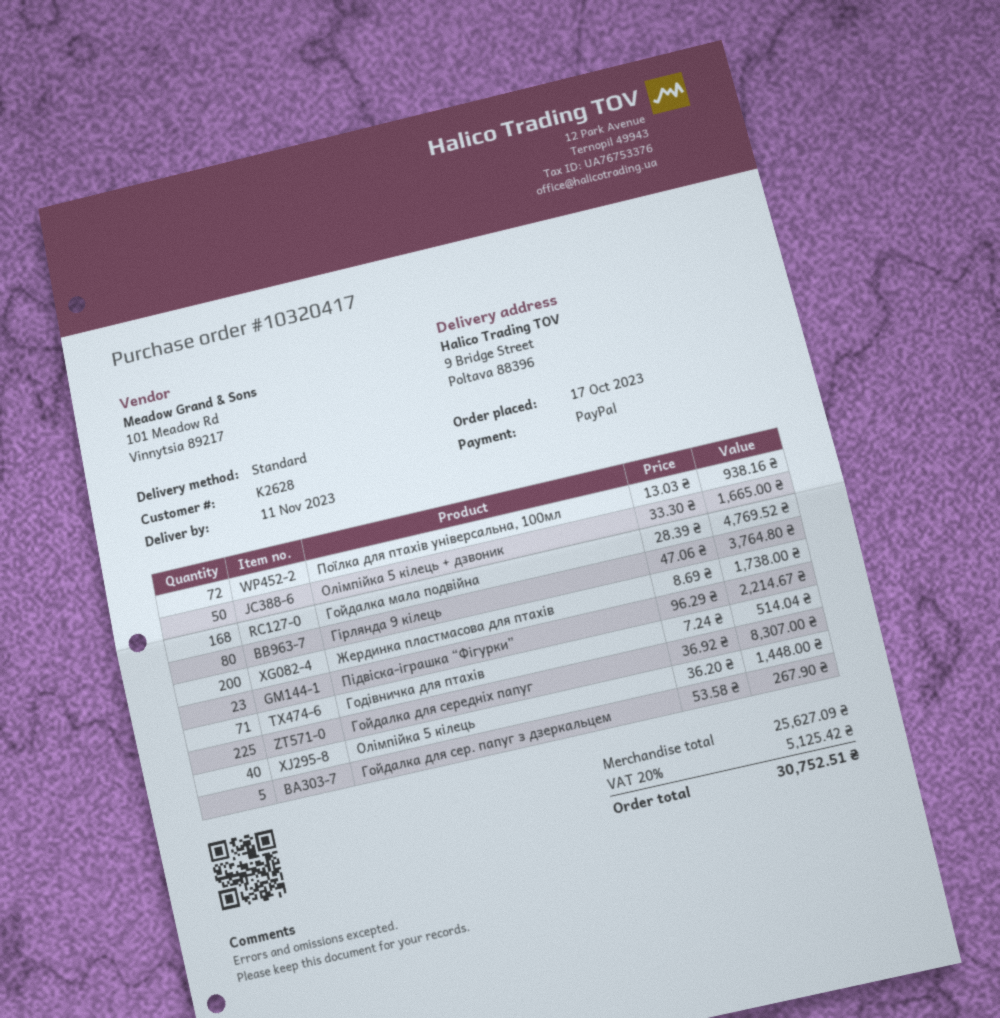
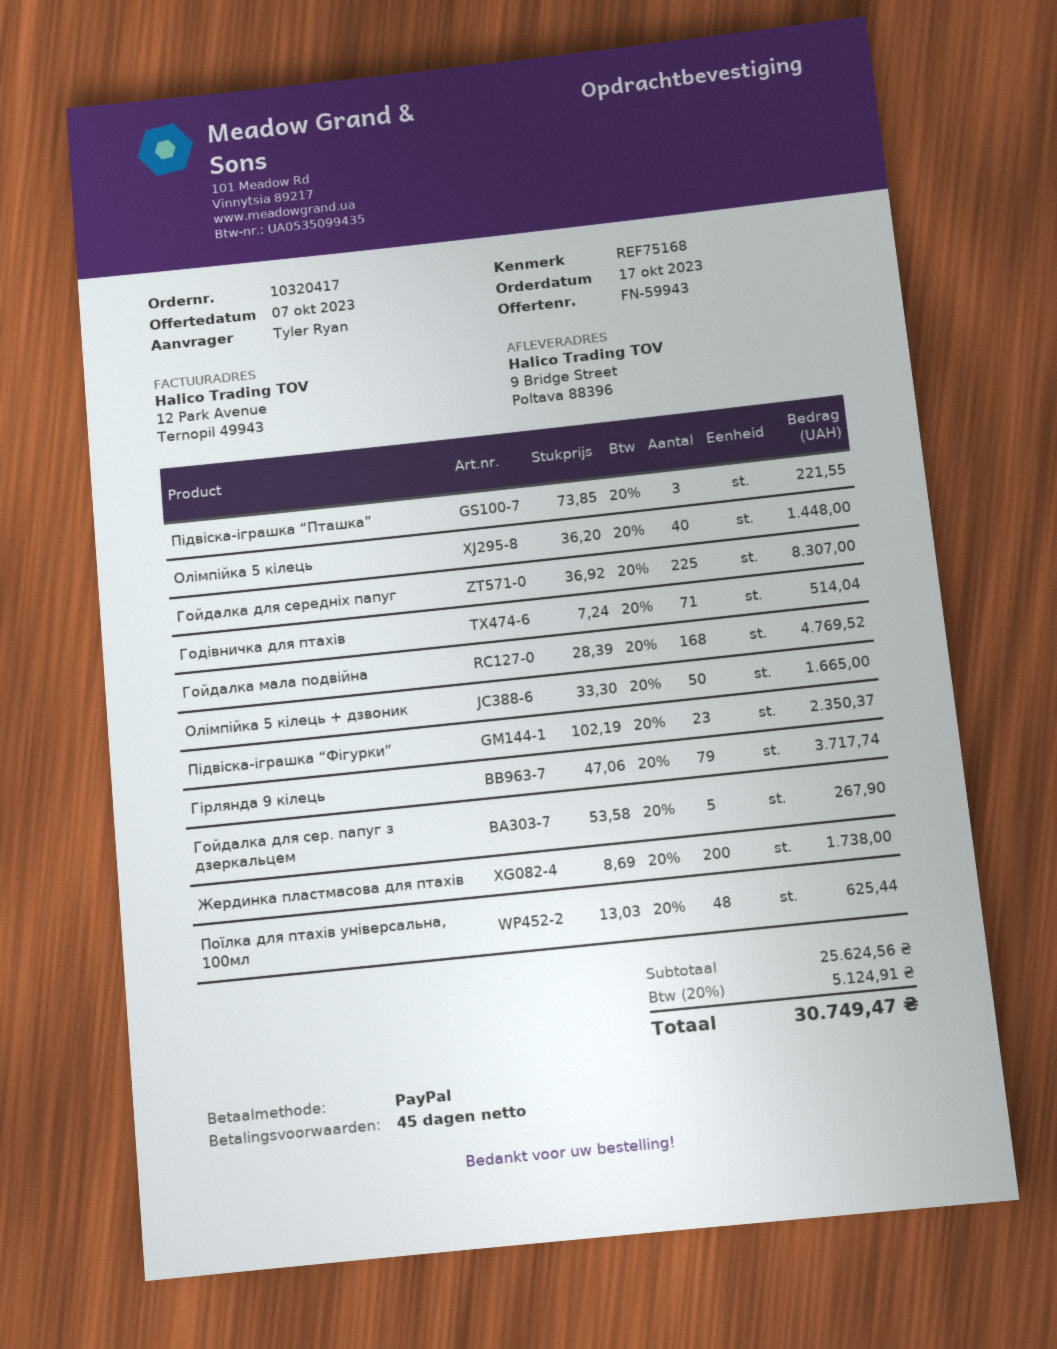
Поїлка для птахів універсальна, 100мл: 72 x 13.03 = 938.16 -> 48 x 13.03 = 625.44
Гірлянда 9 кілець: 80 x 47.06 = 3764.80 -> 79 x 47.06 = 3717.74
Підвіска-іграшка “Фігурки”: 23 x 96.29 = 2214.67 -> 23 x 102.19 = 2350.37
Підвіска-іграшка “Пташка”: none -> 3 x 73.85 = 221.55
subtotal: 25627.09 -> 25624.56
tax: 20% = 5125.42 -> 20% = 5124.91
total: 30752.51 -> 30749.47

